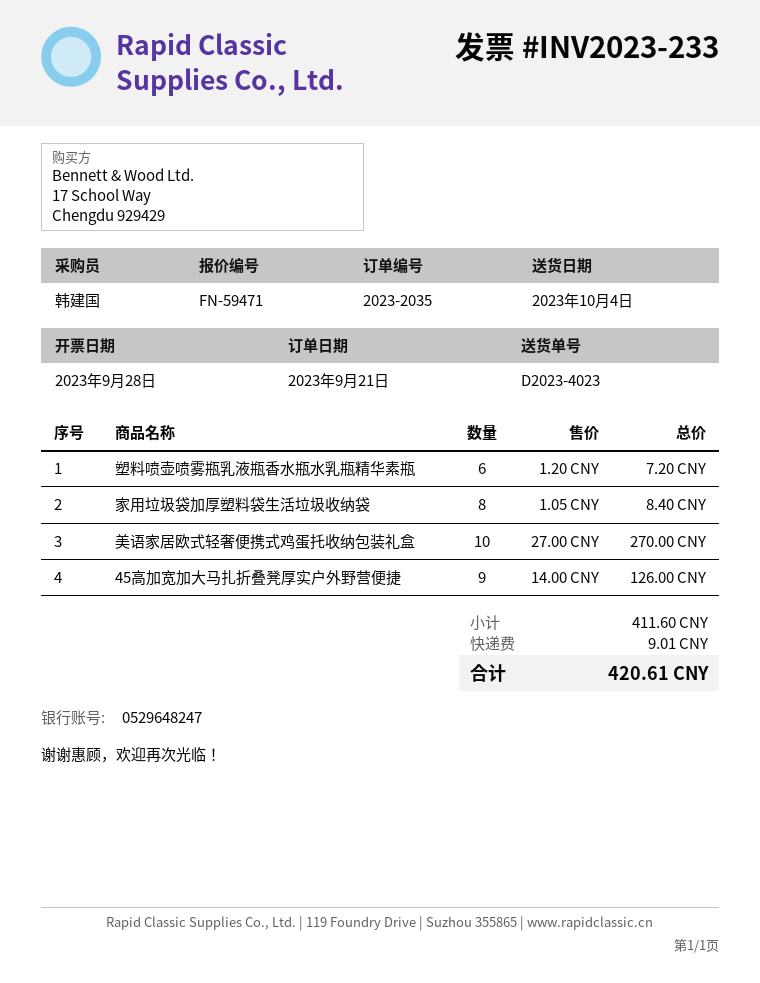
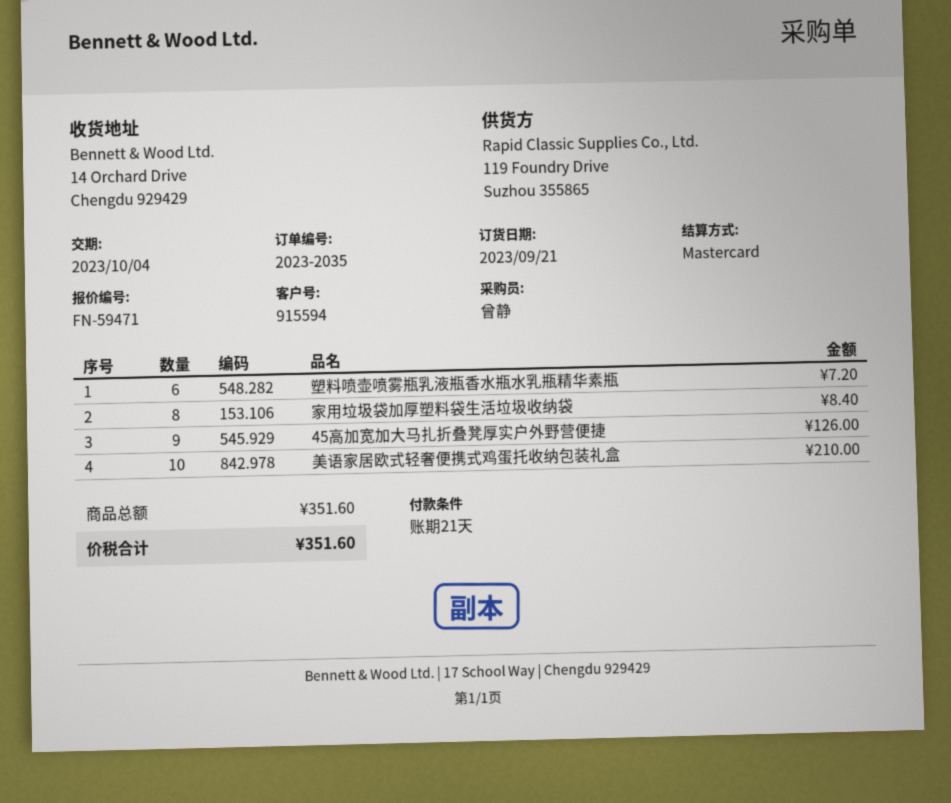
ordered by: 韩建国 -> 曾静
美语家居欧式轻奢便携式鸡蛋托收纳包装礼盒: 10 for 270.00 -> 10 for 210.00
subtotal: 411.60 -> 351.60
shipping: 9.01 -> none
total: 420.61 -> 351.60

